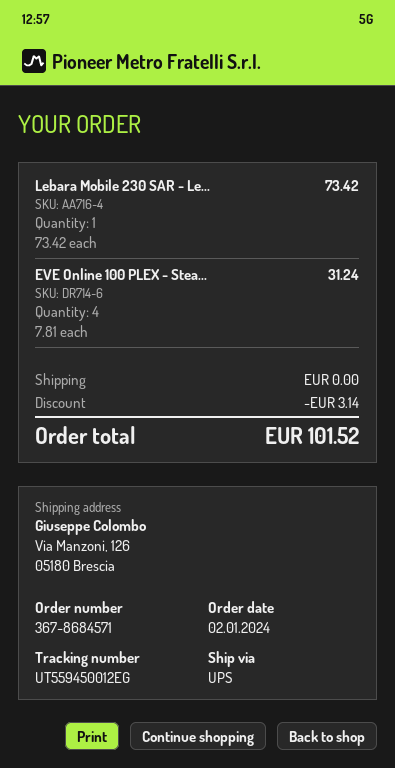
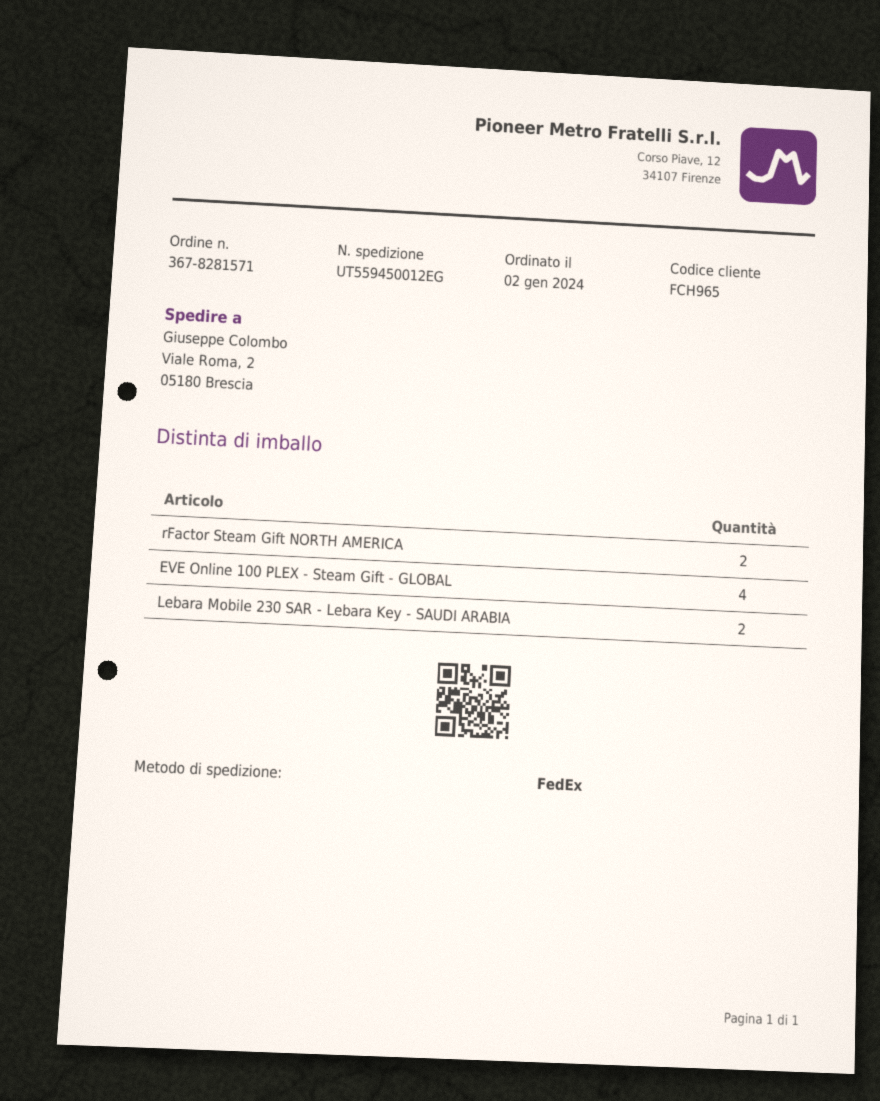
order number: 367-8684571 -> 367-8281571
shipping method: UPS -> FedEx
ship to: Via Manzoni, 126, 05180 Brescia -> Viale Roma, 2, 05180 Brescia
Lebara Mobile 230 SAR - Le...: 1 -> 2
rFactor Steam Gift NORTH AMERICA: none -> 2

